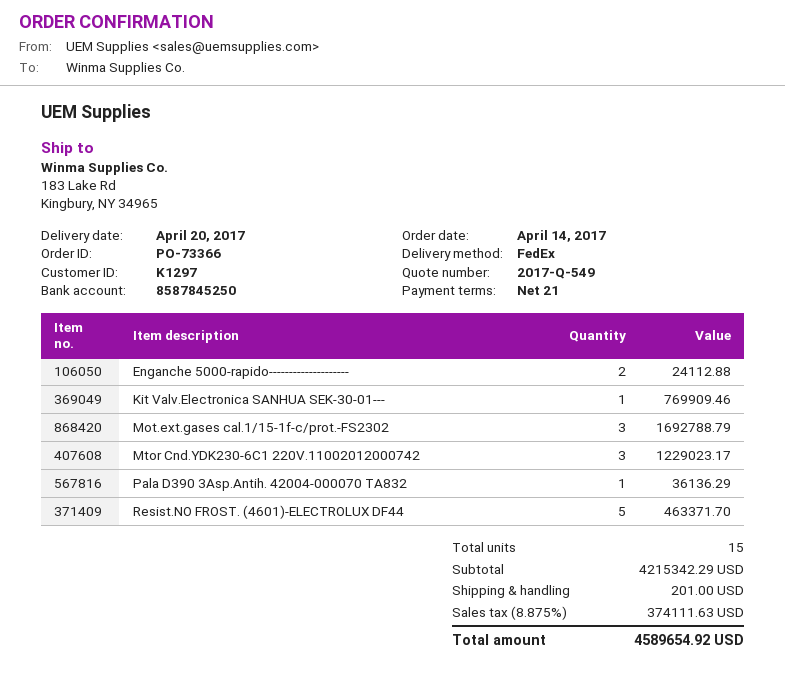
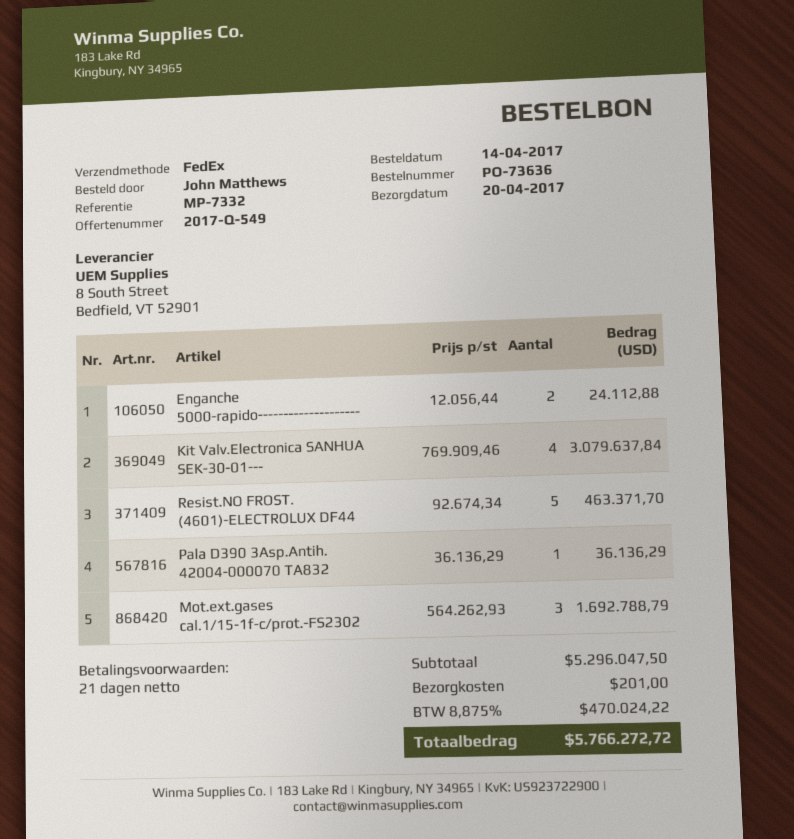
order number: PO-73366 -> PO-73636
Kit Valv.Electronica SANHUA SEK-30-01---: 1 for 769909.46 -> 4 for 3079637.84
Mtor Cnd.YDK230-6C1 220V.11002012000742: 3 for 1229023.17 -> none
subtotal: 4215342.29 -> 5296047.50
tax: 8.875% = 374111.63 -> 8.875% = 470024.22
total: 4589654.92 -> 5766272.72

